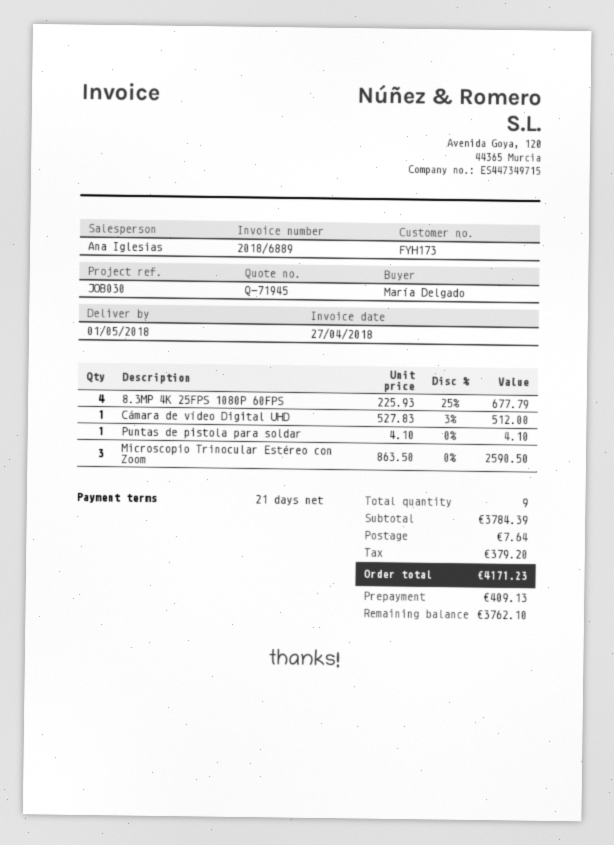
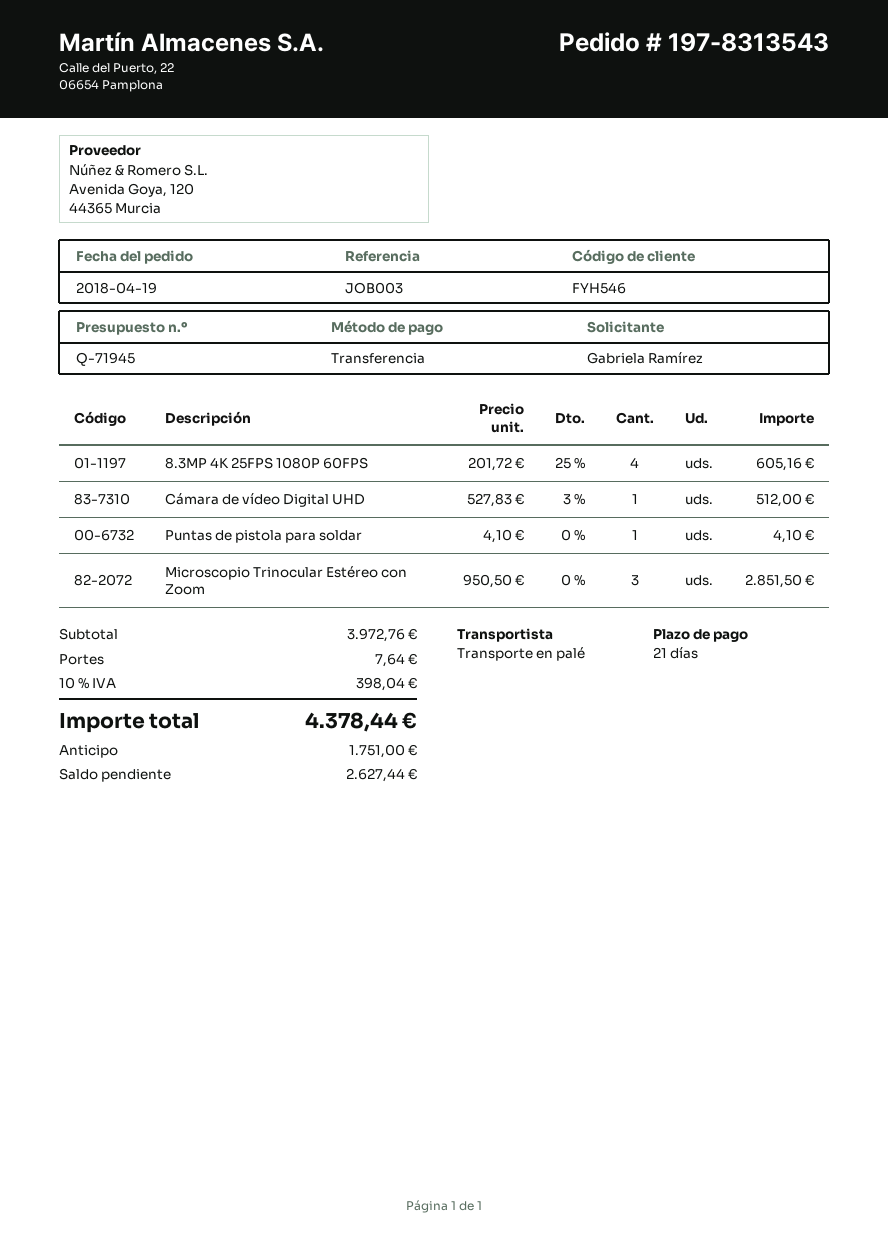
customer number: FYH173 -> FYH546
reference: JOB030 -> JOB003
ordered by: María Delgado -> Gabriela Ramírez
8.3MP 4K 25FPS 1080P 60FPS: 4 x 225.93 - 25% = 677.79 -> 4 x 201.72 - 25% = 605.16
Microscopio Trinocular Estéreo con Zoom: 3 x 863.50 = 2590.50 -> 3 x 950.50 = 2851.50
subtotal: 3784.39 -> 3972.76
tax: 379.20 -> 398.04
total: 4171.23 -> 4378.44
deposit: 409.13 -> 1751.00
balance: 3762.10 -> 2627.44

